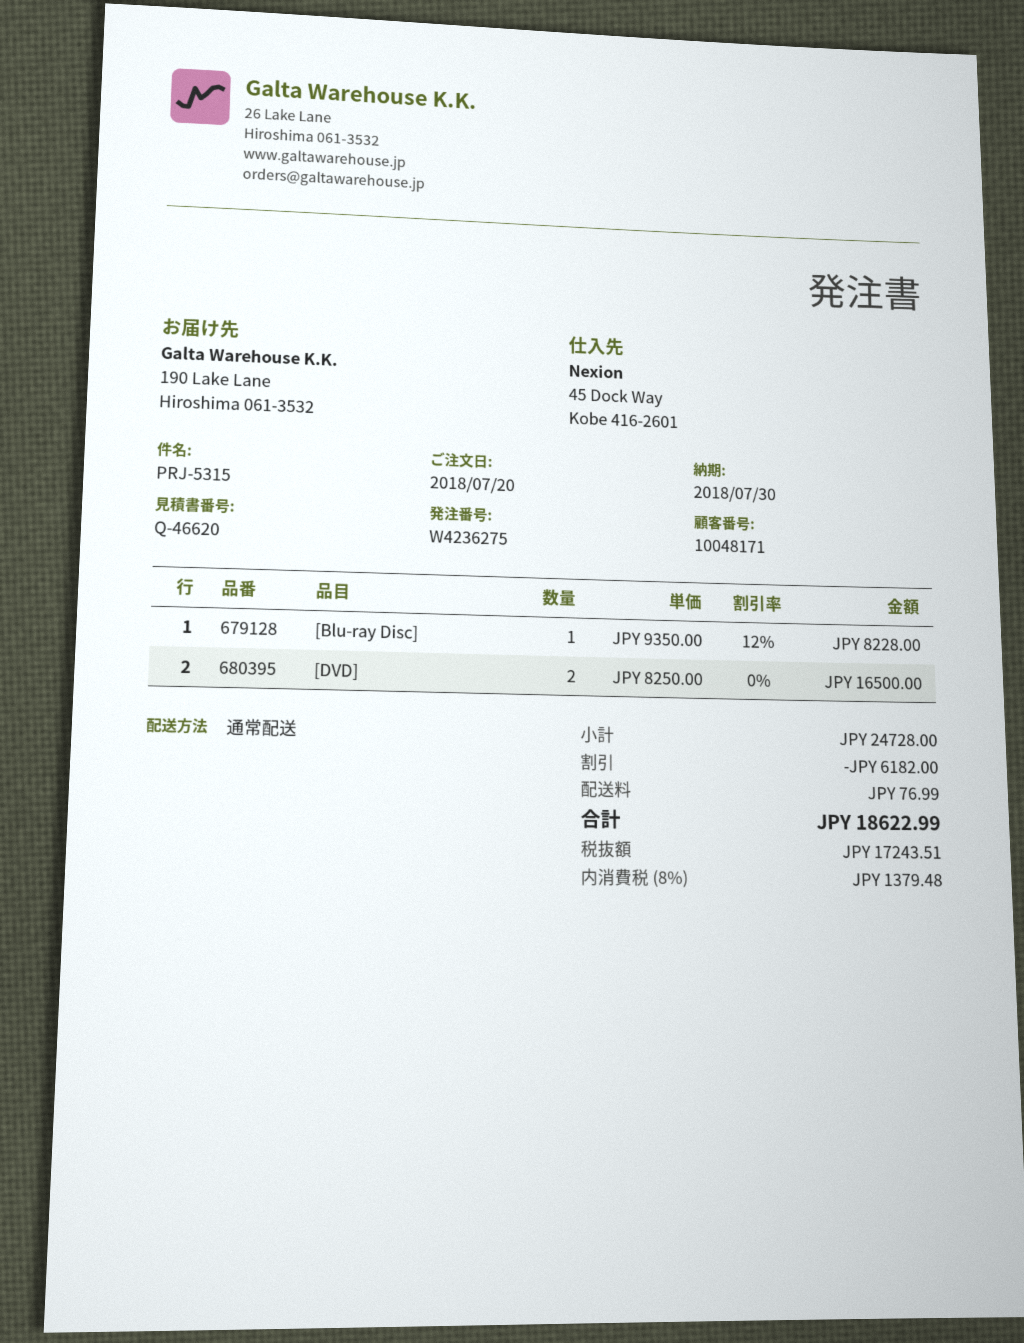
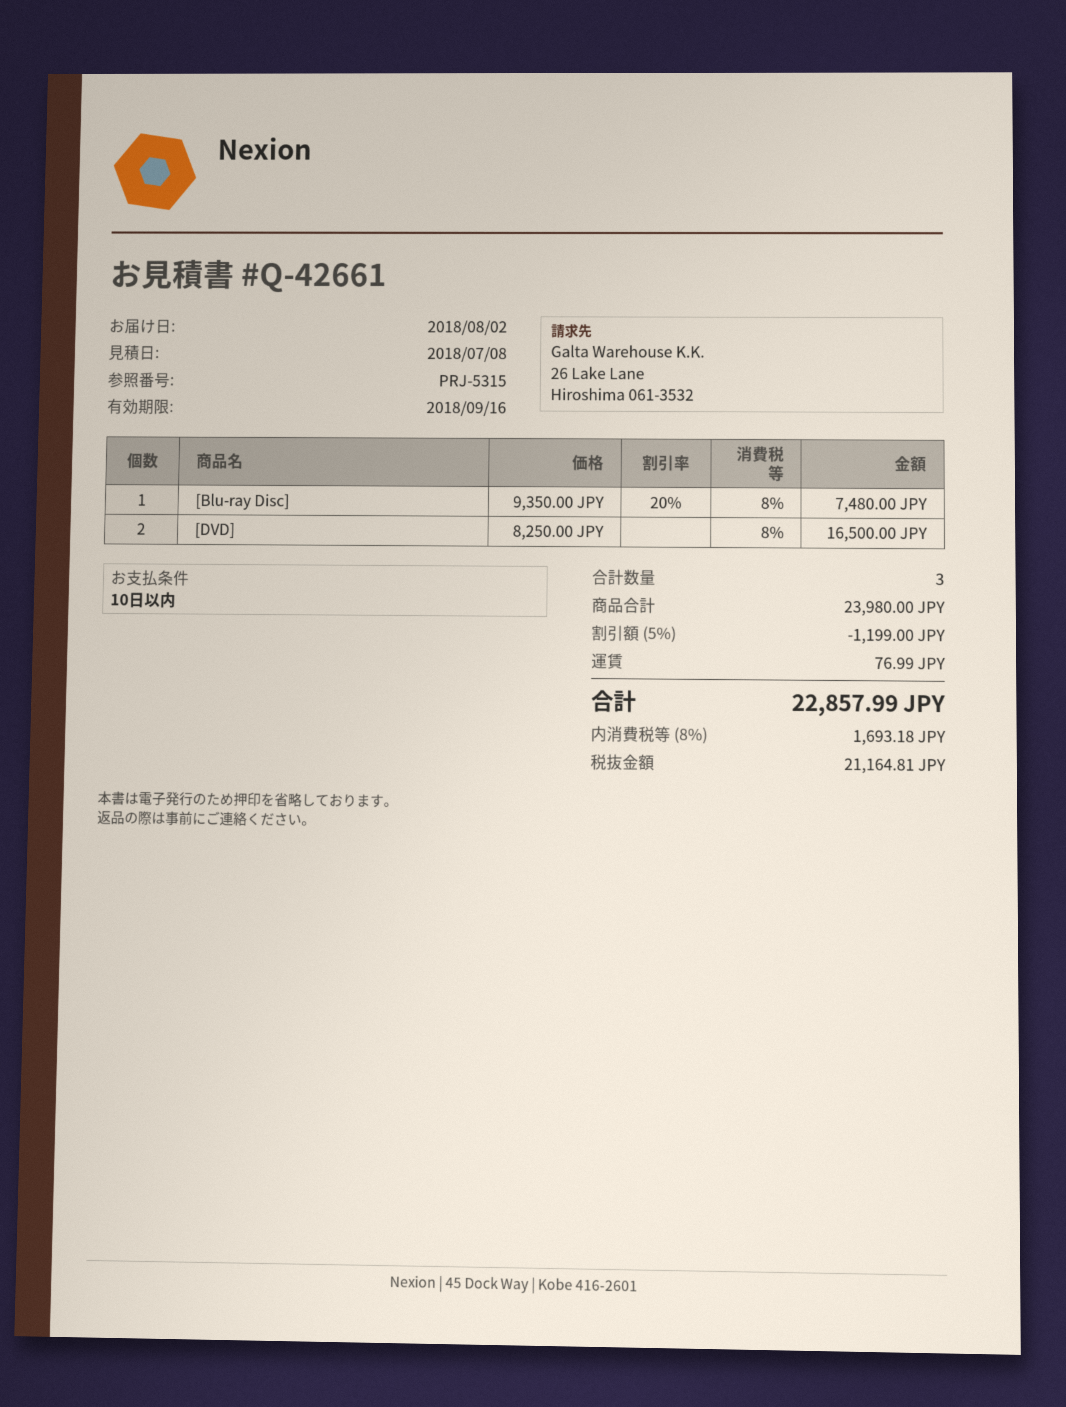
quote number: Q-46620 -> Q-42661
delivery date: 2018-07-30 -> 2018-08-02
[Blu-ray Disc]: 1 x 9350.00 - 12% = 8228.00 -> 1 x 9350.00 - 20% = 7480.00
subtotal: 24728.00 -> 23980.00
discount: 6182.00 -> 1199.00
net: 17243.51 -> 21164.81
tax: 8% = 1379.48 -> 8% = 1693.18
total: 18622.99 -> 22857.99

